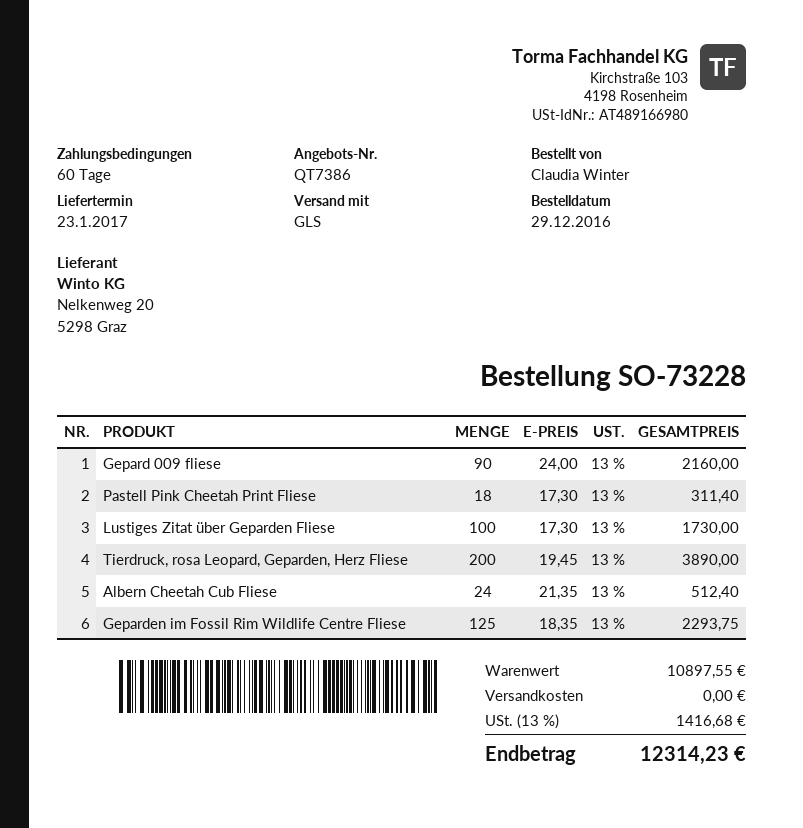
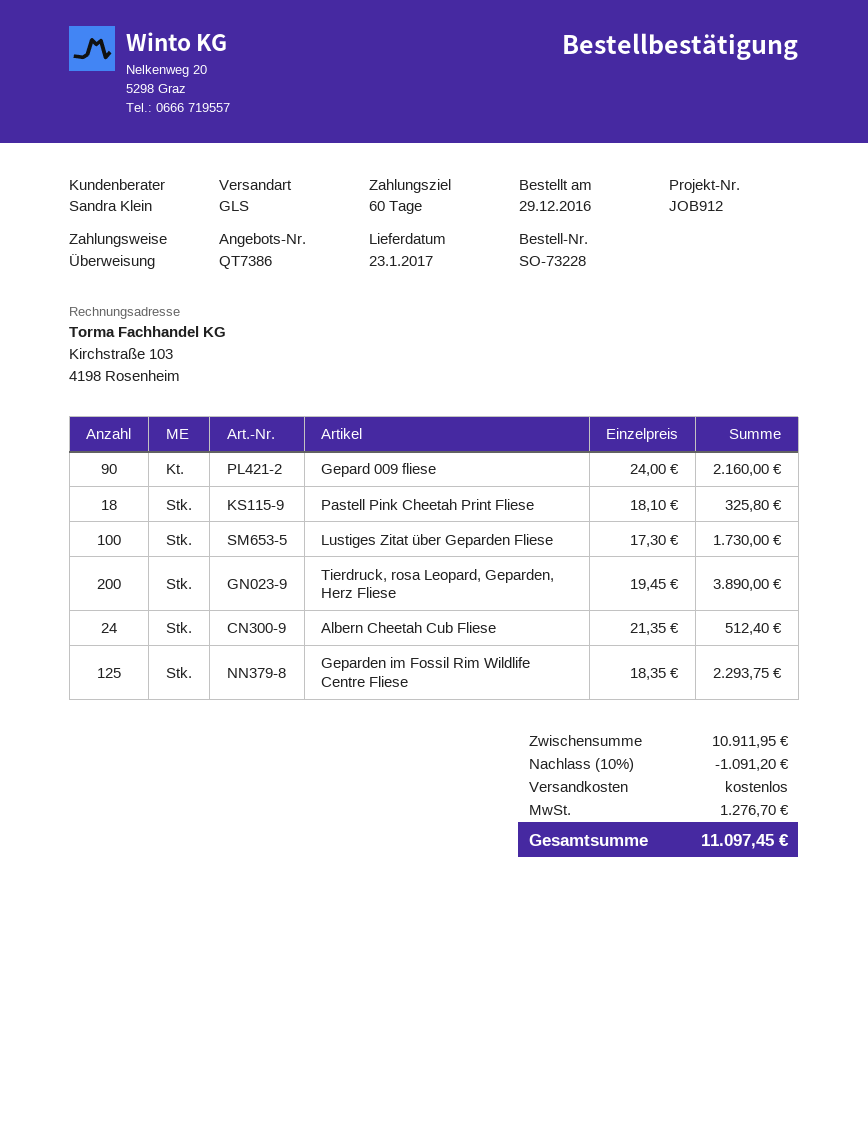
Pastell Pink Cheetah Print Fliese: 18 x 17.30 = 311.40 -> 18 x 18.10 = 325.80
subtotal: 10897.55 -> 10911.95
discount: none -> 10% = 1091.20
tax: 1416.68 -> 1276.70
total: 12314.23 -> 11097.45

